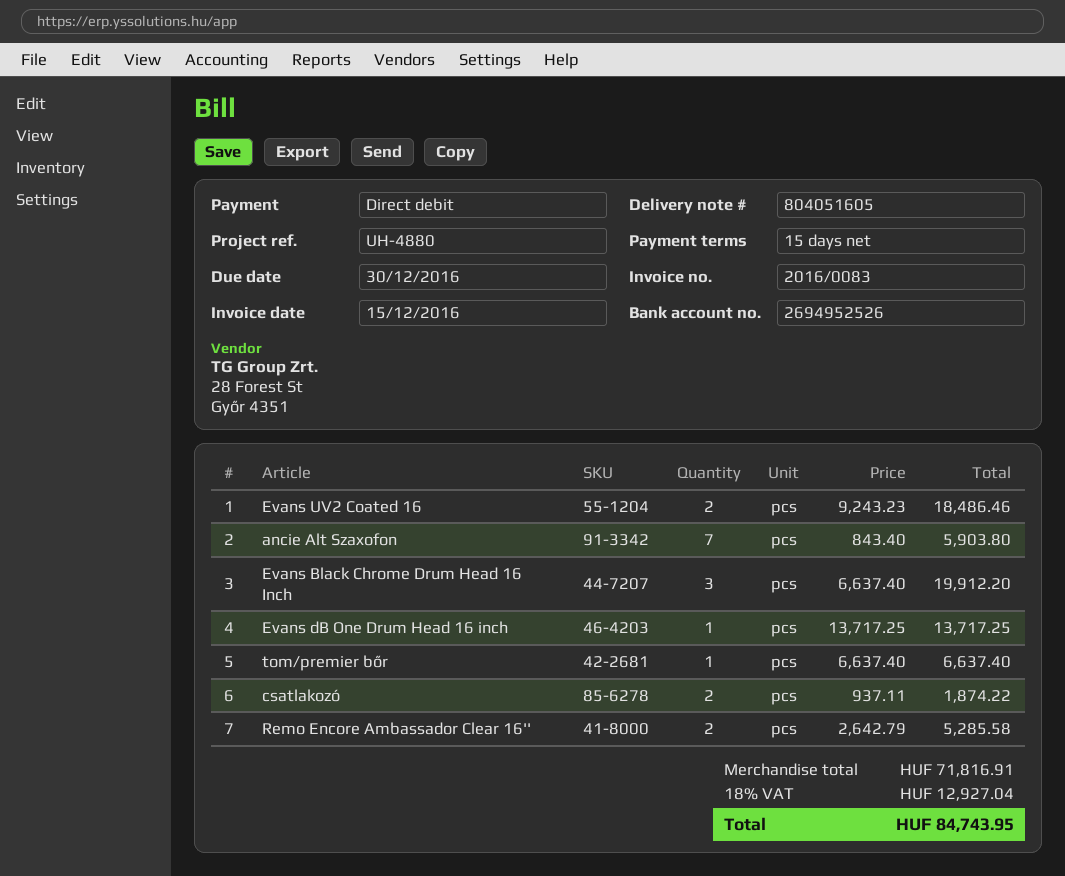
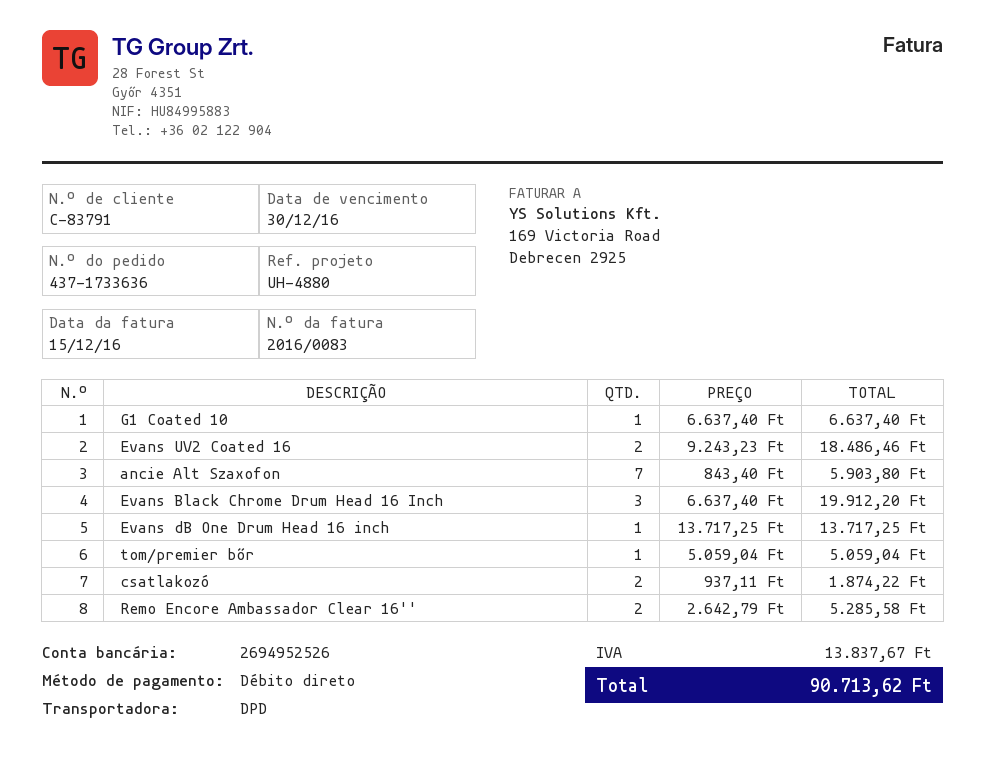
tom/premier bőr: 1 x 6637.40 = 6637.40 -> 1 x 5059.04 = 5059.04
G1 Coated 10: none -> 1 x 6637.40 = 6637.40
tax: 12927.04 -> 13837.67
total: 84743.95 -> 90713.62

